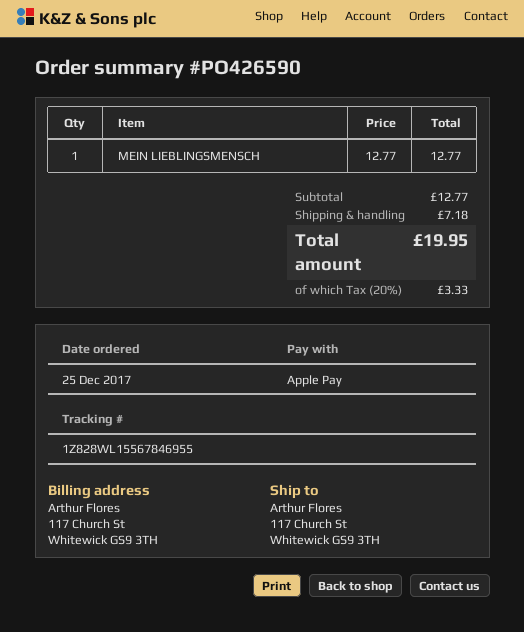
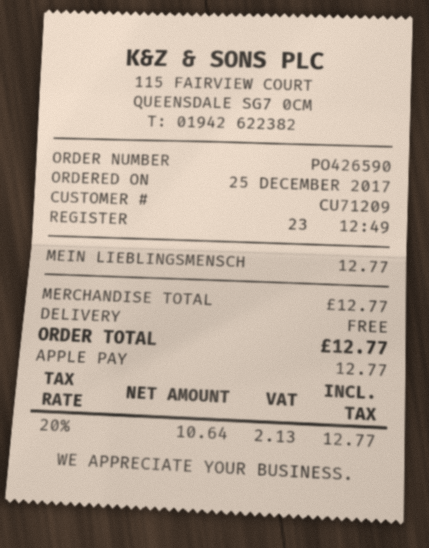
shipping: 7.18 -> 0.00
tax: 20% = 3.33 -> 20% = 2.13
total: 19.95 -> 12.77

